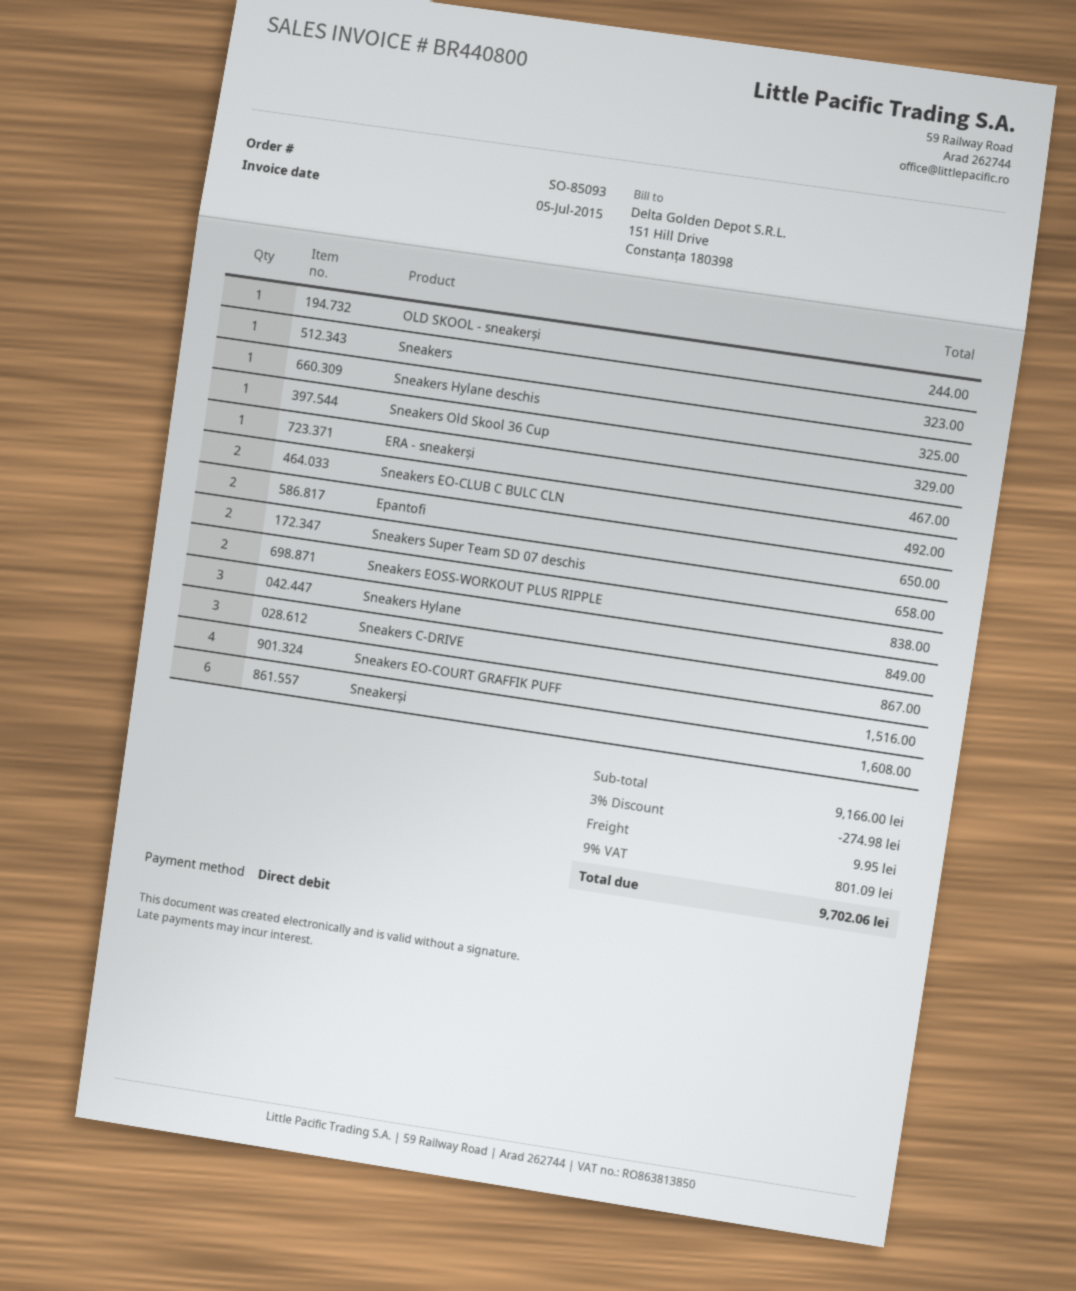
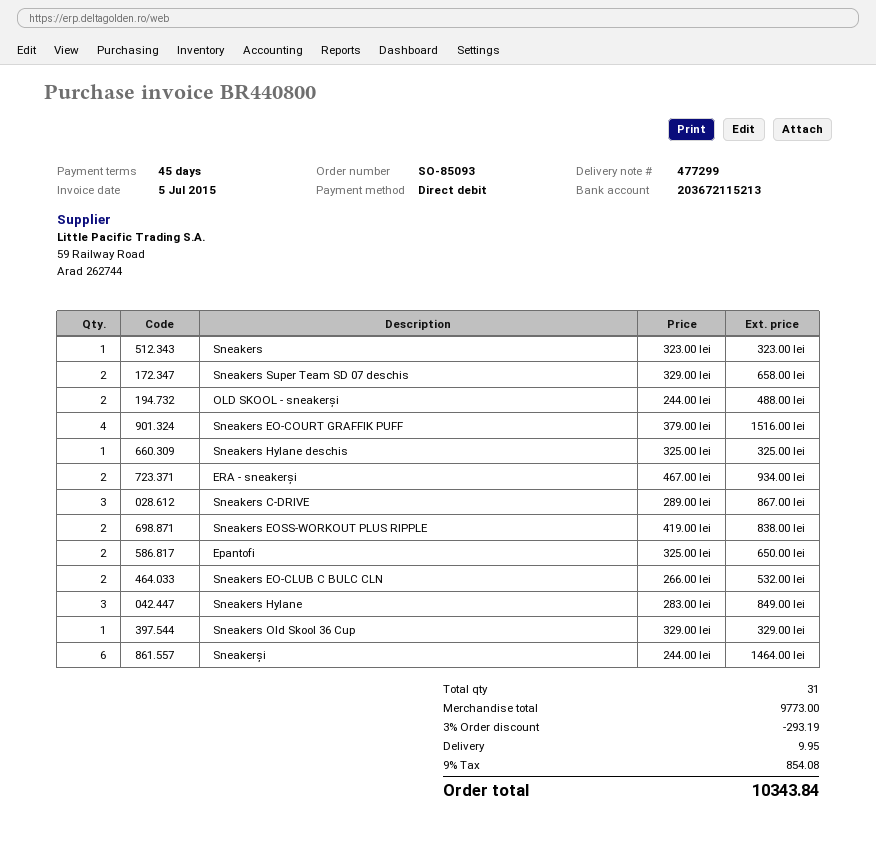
OLD SKOOL - sneakerși: 1 for 244.00 -> 2 for 488.00
ERA - sneakerși: 1 for 467.00 -> 2 for 934.00
Sneakers EO-CLUB C BULC CLN: 2 for 492.00 -> 2 for 532.00
Sneakerși: 6 for 1608.00 -> 6 for 1464.00
subtotal: 9166.00 -> 9773.00
discount: 3% = 274.98 -> 3% = 293.19
tax: 9% = 801.09 -> 9% = 854.08
total: 9702.06 -> 10343.84

